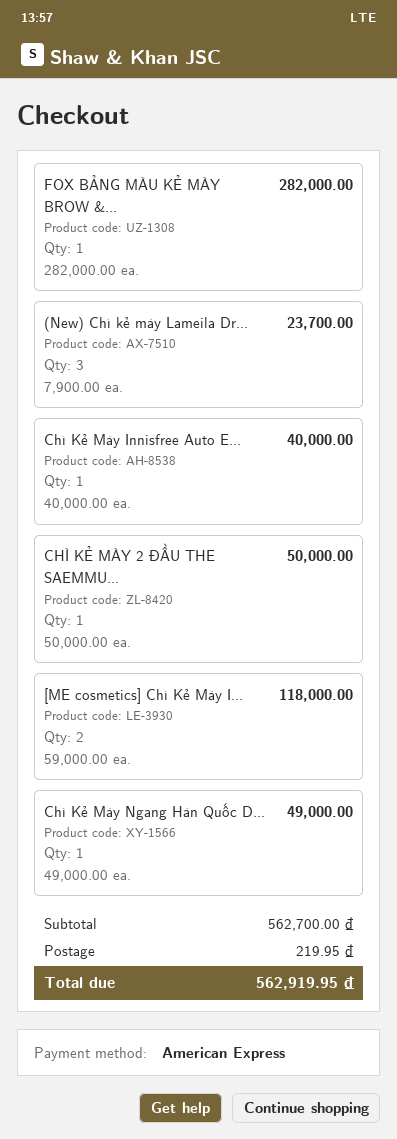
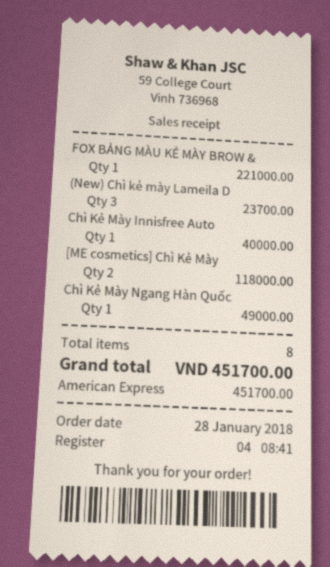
FOX BẢNG MÀU KẺ MÀY BROW &...: 1 for 282000.00 -> 1 for 221000.00
CHÌ KẺ MÀY 2 ĐẦU THE SAEMMU...: 1 for 50000.00 -> none
shipping: 219.95 -> none
total: 562919.95 -> 451700.00

